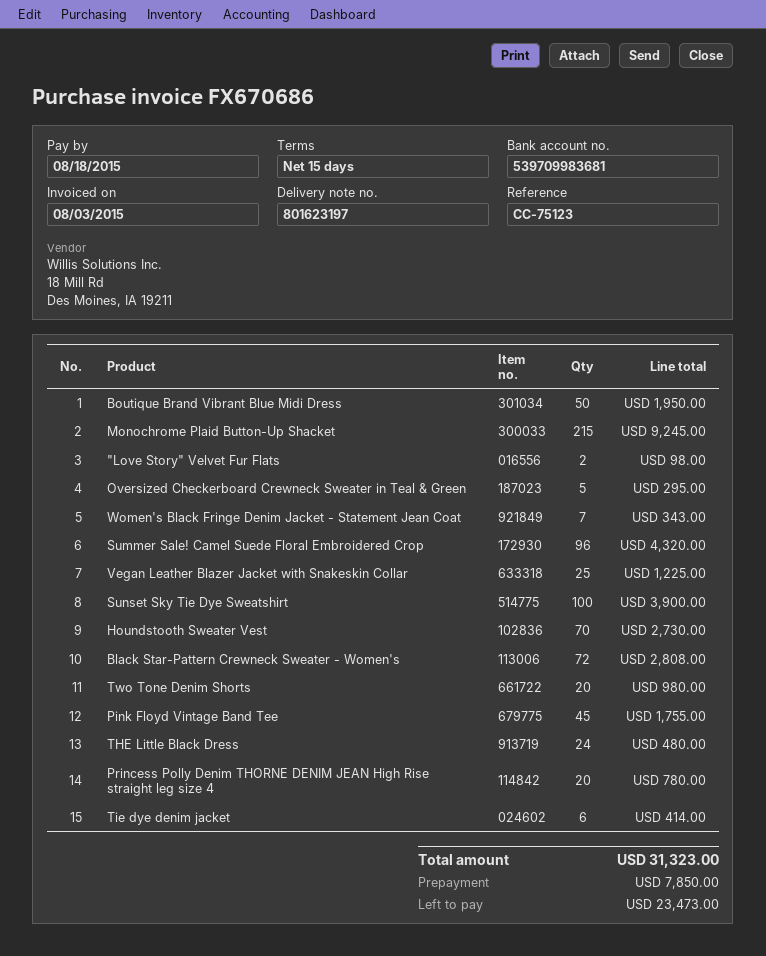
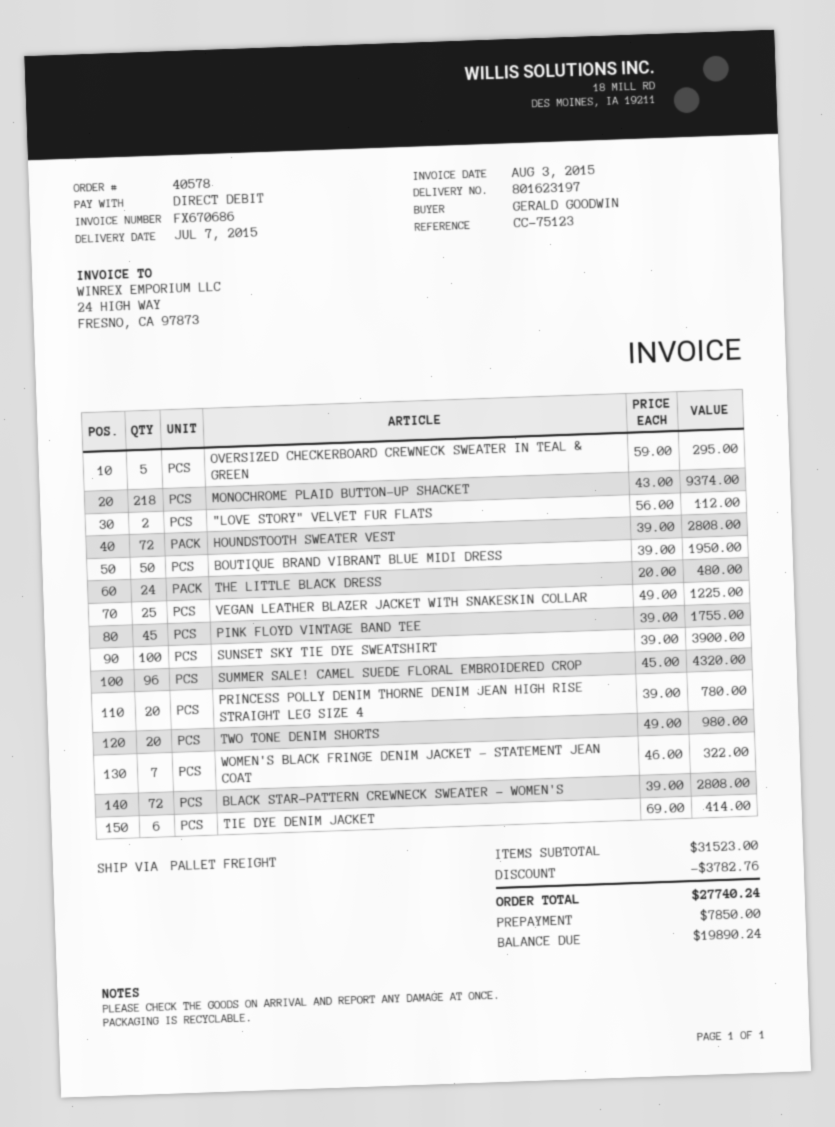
Monochrome Plaid Button-Up Shacket: 215 for 9245.00 -> 218 for 9374.00
"Love Story" Velvet Fur Flats: 2 for 98.00 -> 2 for 112.00
Women's Black Fringe Denim Jacket - Statement Jean Coat: 7 for 343.00 -> 7 for 322.00
Houndstooth Sweater Vest: 70 for 2730.00 -> 72 for 2808.00
discount: none -> 3782.76
total: 31323.00 -> 27740.24
balance: 23473.00 -> 19890.24

